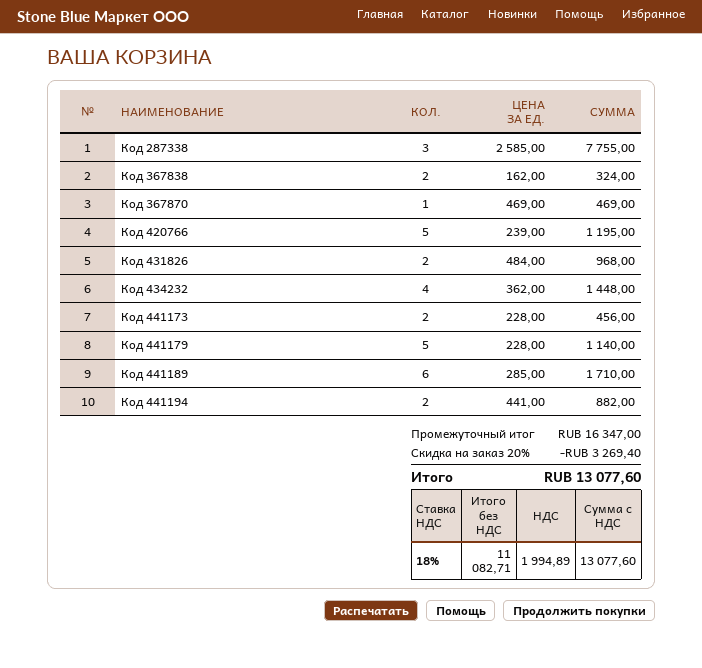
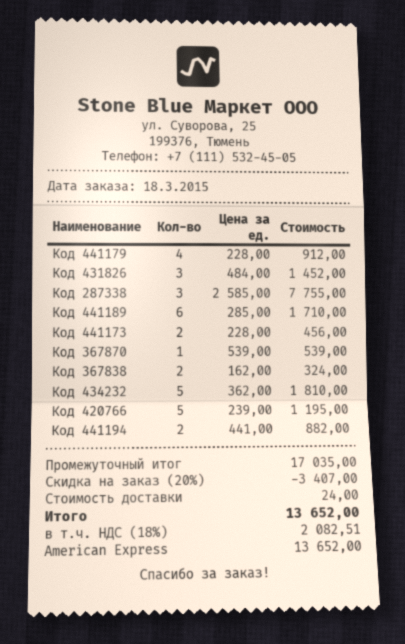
Код 367870: 1 x 469.00 = 469.00 -> 1 x 539.00 = 539.00
Код 431826: 2 x 484.00 = 968.00 -> 3 x 484.00 = 1452.00
Код 434232: 4 x 362.00 = 1448.00 -> 5 x 362.00 = 1810.00
Код 441179: 5 x 228.00 = 1140.00 -> 4 x 228.00 = 912.00
subtotal: 16347.00 -> 17035.00
discount: 20% = 3269.40 -> 20% = 3407.00
shipping: none -> 24.00
tax: 18% = 1994.89 -> 18% = 2082.51
total: 13077.60 -> 13652.00

